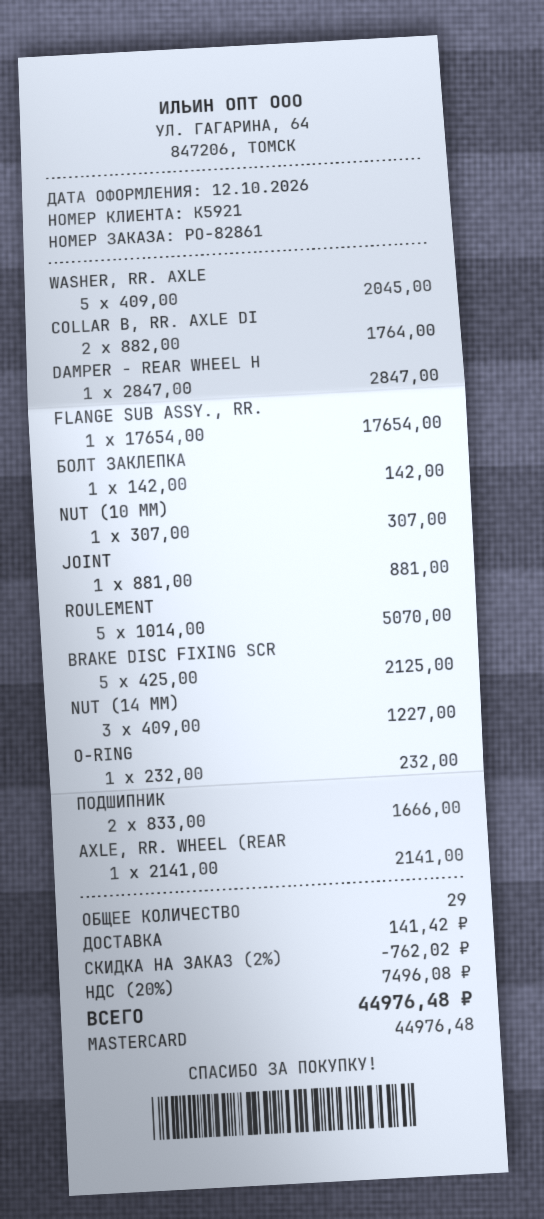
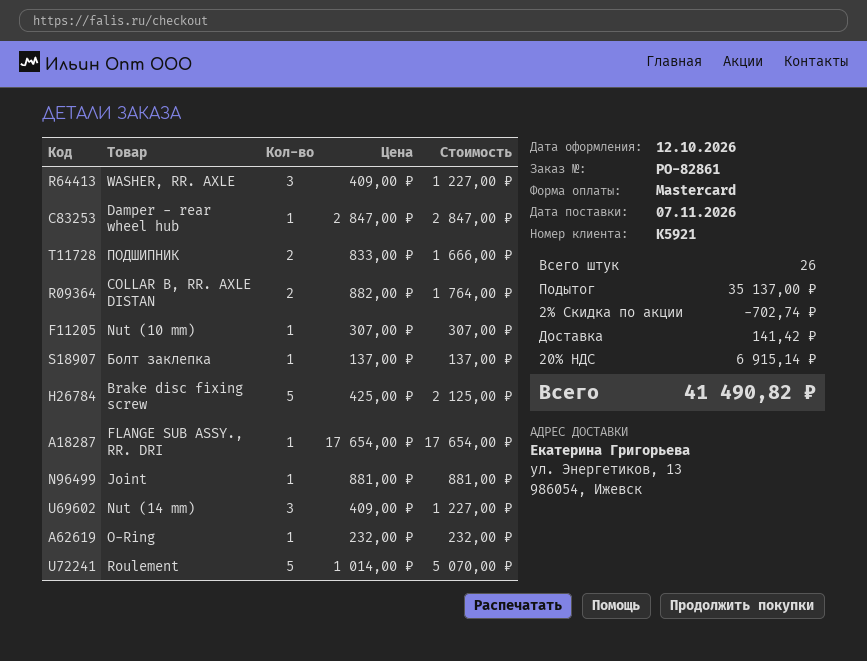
WASHER, RR. AXLE: 5 x 409.00 = 2045.00 -> 3 x 409.00 = 1227.00
БОЛТ ЗАКЛЕПКА: 1 x 142.00 = 142.00 -> 1 x 137.00 = 137.00
AXLE, RR. WHEEL (REAR: 1 x 2141.00 = 2141.00 -> none
total quantity: 29 -> 26
discount: 2% = 762.02 -> 2% = 702.74
tax: 20% = 7496.08 -> 20% = 6915.14
total: 44976.48 -> 41490.82

